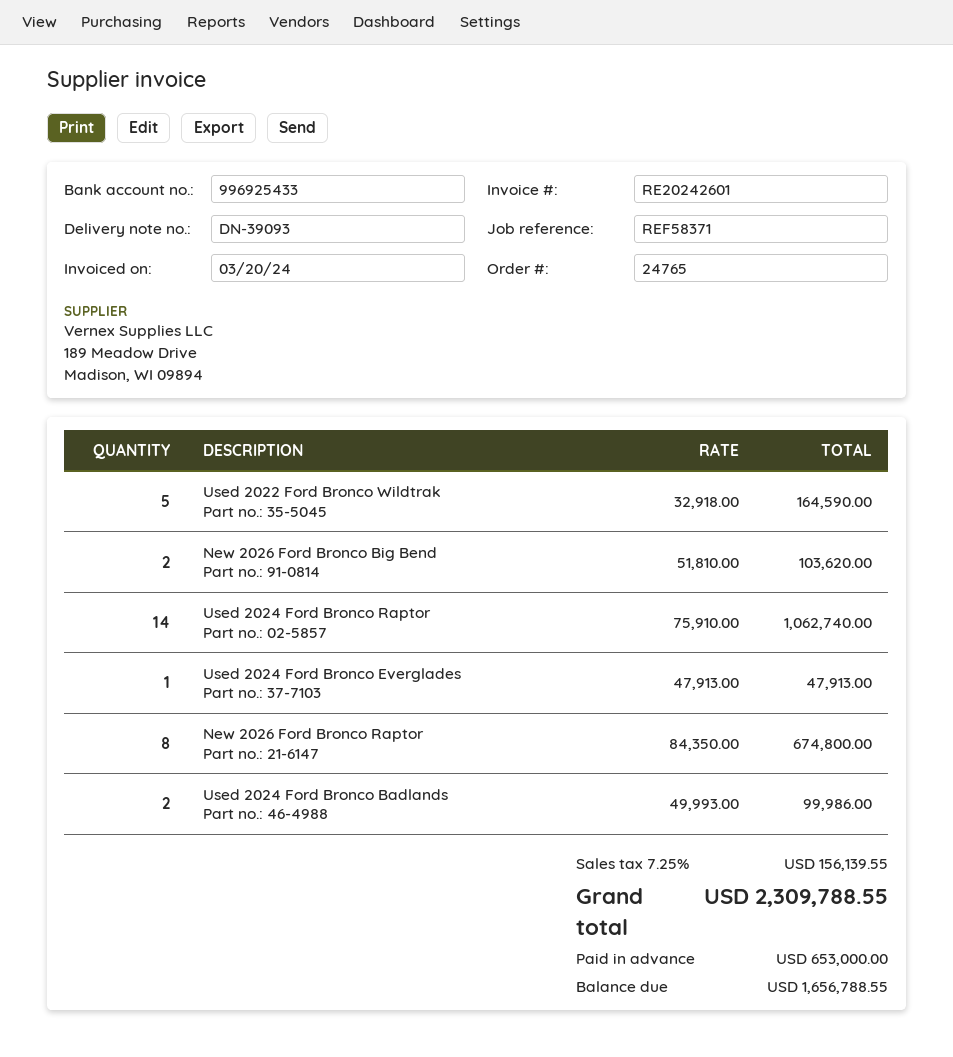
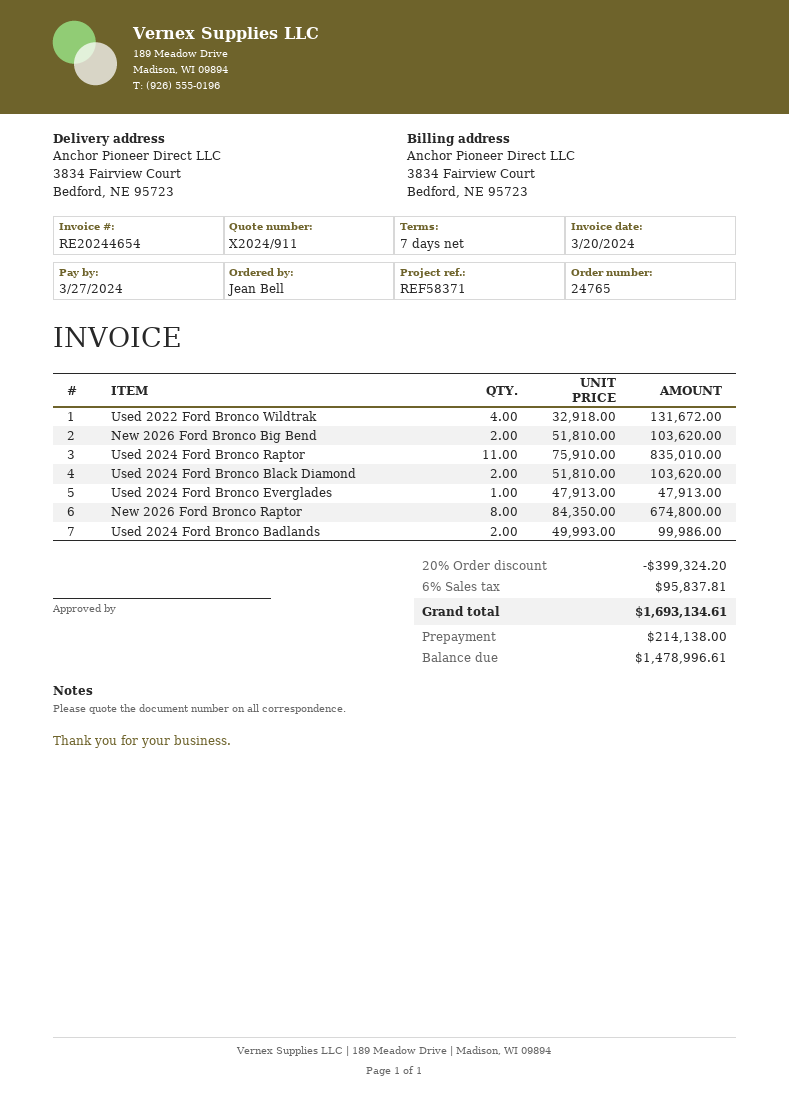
invoice number: RE20242601 -> RE20244654
Used 2022 Ford Bronco Wildtrak: 5 x 32918.00 = 164590.00 -> 4 x 32918.00 = 131672.00
Used 2024 Ford Bronco Raptor: 14 x 75910.00 = 1062740.00 -> 11 x 75910.00 = 835010.00
Used 2024 Ford Bronco Black Diamond: none -> 2 x 51810.00 = 103620.00
discount: none -> 20% = 399324.20
tax: 7.25% = 156139.55 -> 6% = 95837.81
total: 2309788.55 -> 1693134.61
deposit: 653000.00 -> 214138.00
balance: 1656788.55 -> 1478996.61

